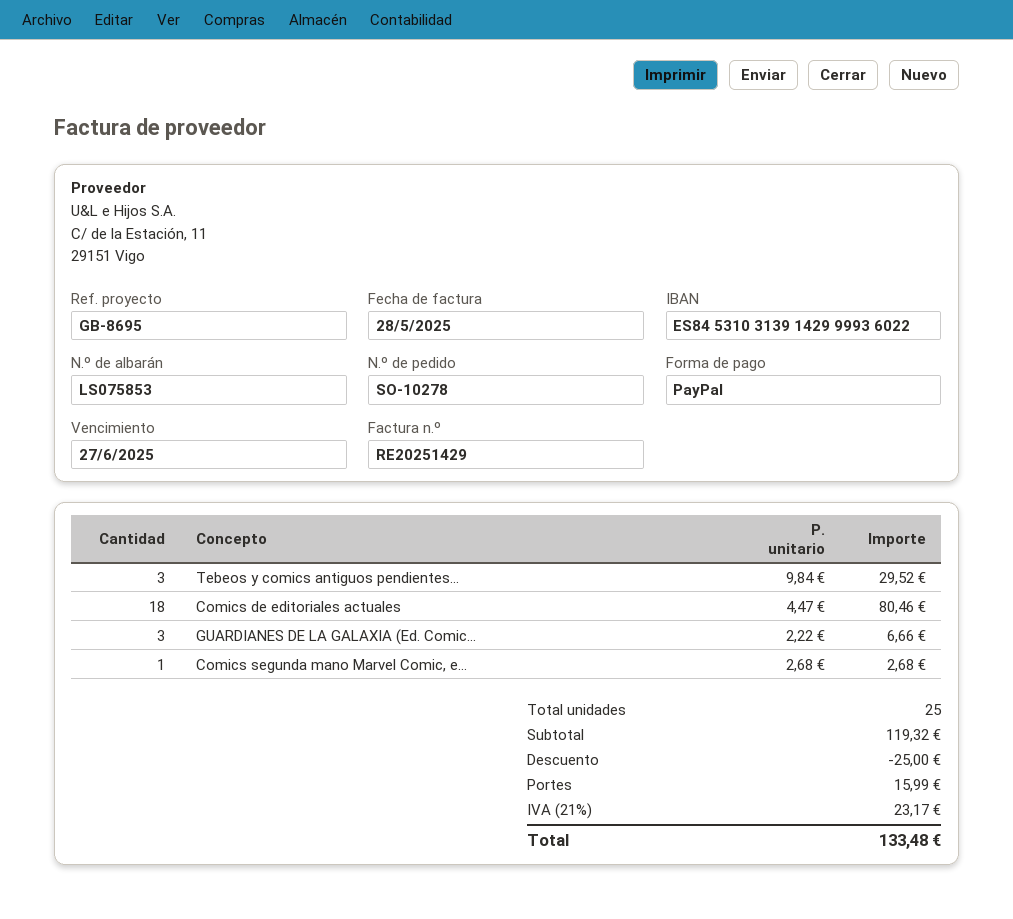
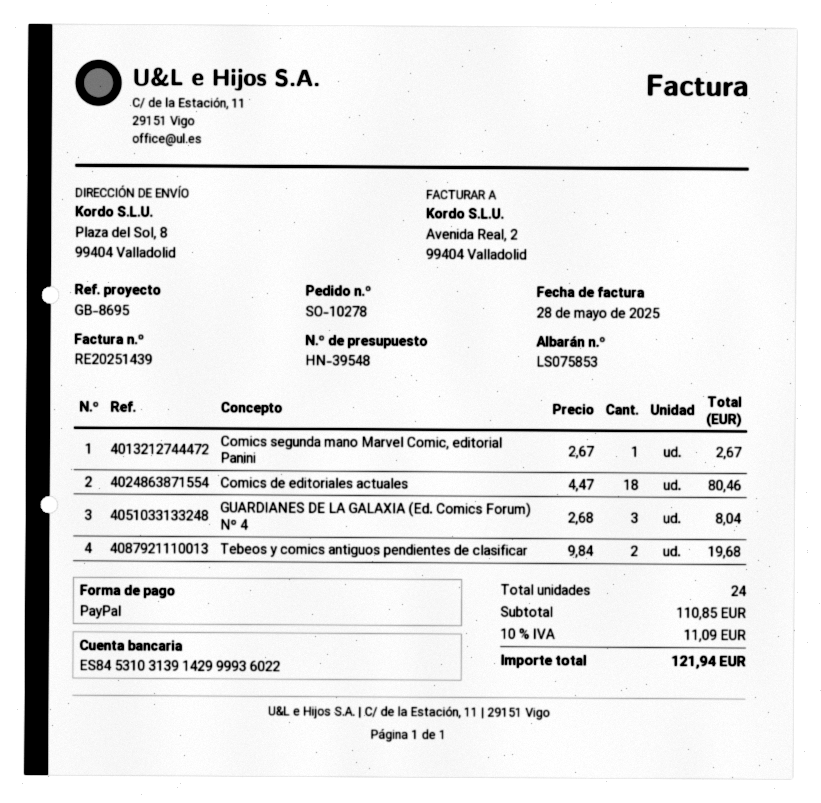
invoice number: RE20251429 -> RE20251439
Tebeos y comics antiguos pendientes...: 3 x 9.84 = 29.52 -> 2 x 9.84 = 19.68
GUARDIANES DE LA GALAXIA (Ed. Comic...: 3 x 2.22 = 6.66 -> 3 x 2.68 = 8.04
Comics segunda mano Marvel Comic, e...: 1 x 2.68 = 2.68 -> 1 x 2.67 = 2.67
total quantity: 25 -> 24
subtotal: 119.32 -> 110.85
discount: 25.00 -> none
shipping: 15.99 -> none
tax: 21% = 23.17 -> 10% = 11.09
total: 133.48 -> 121.94

